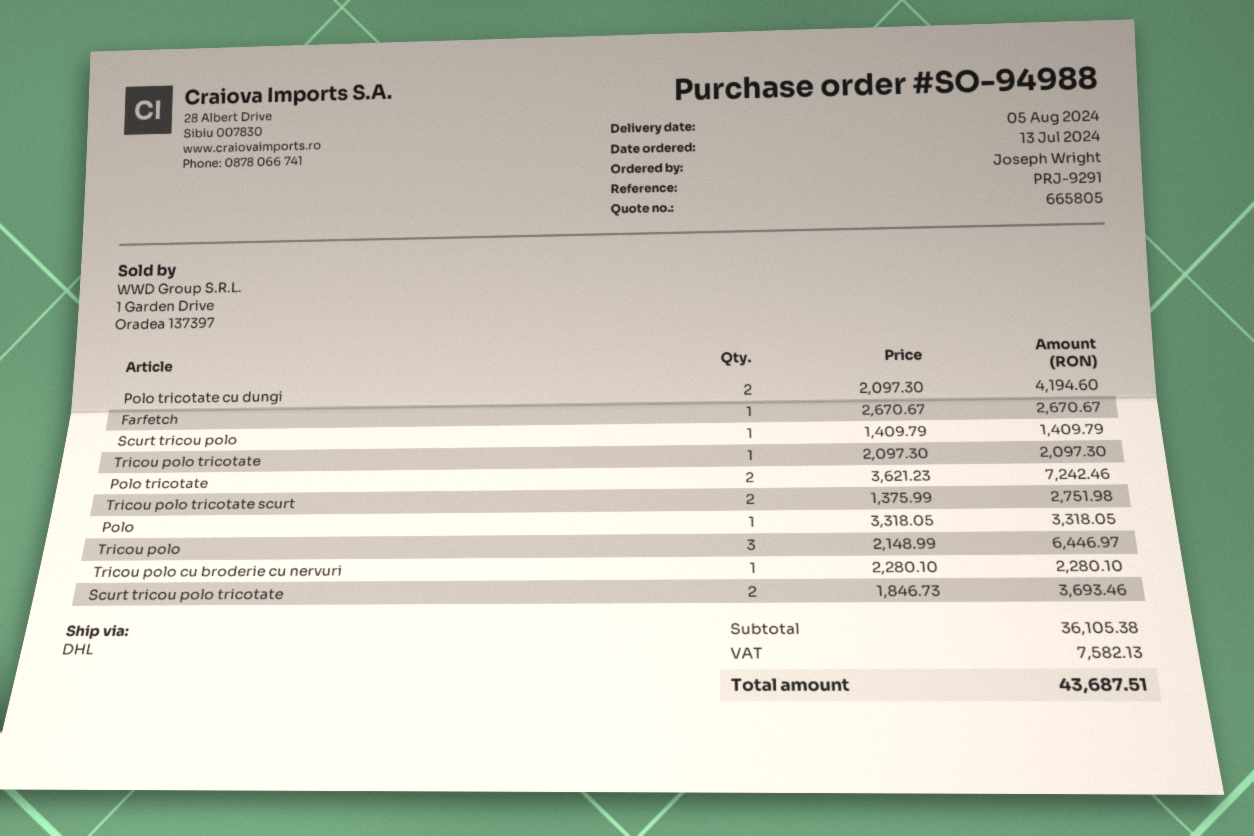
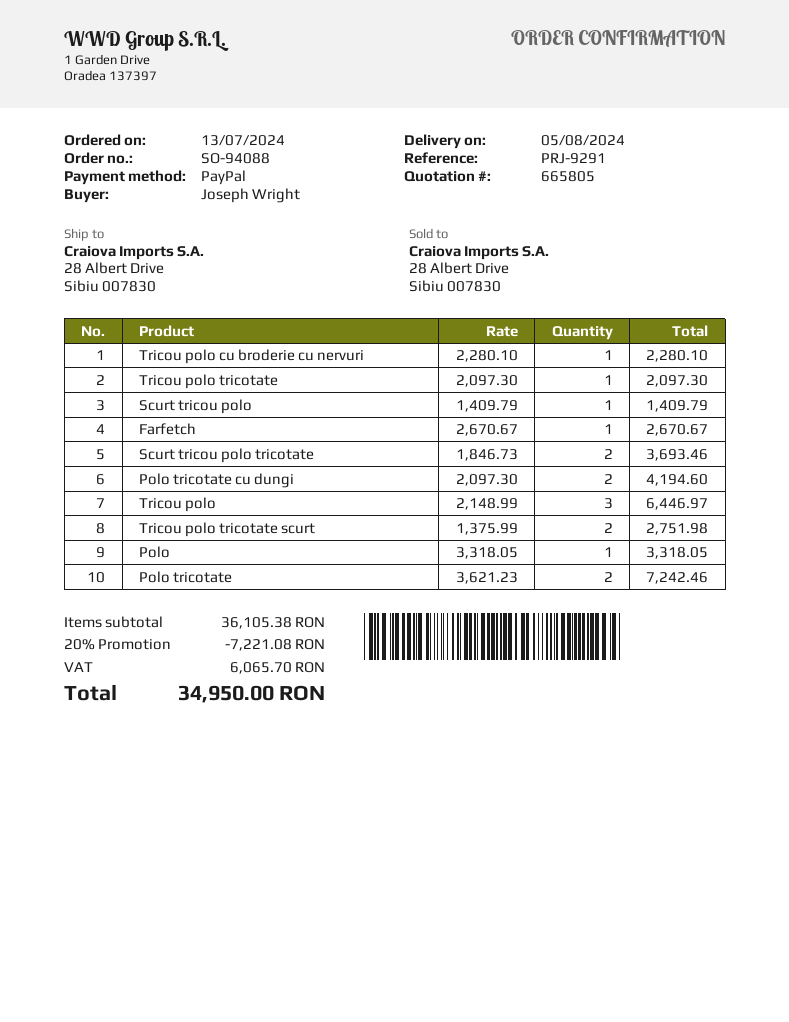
order number: SO-94988 -> SO-94088
discount: none -> 20% = 7221.08
tax: 7582.13 -> 6065.70
total: 43687.51 -> 34950.00

